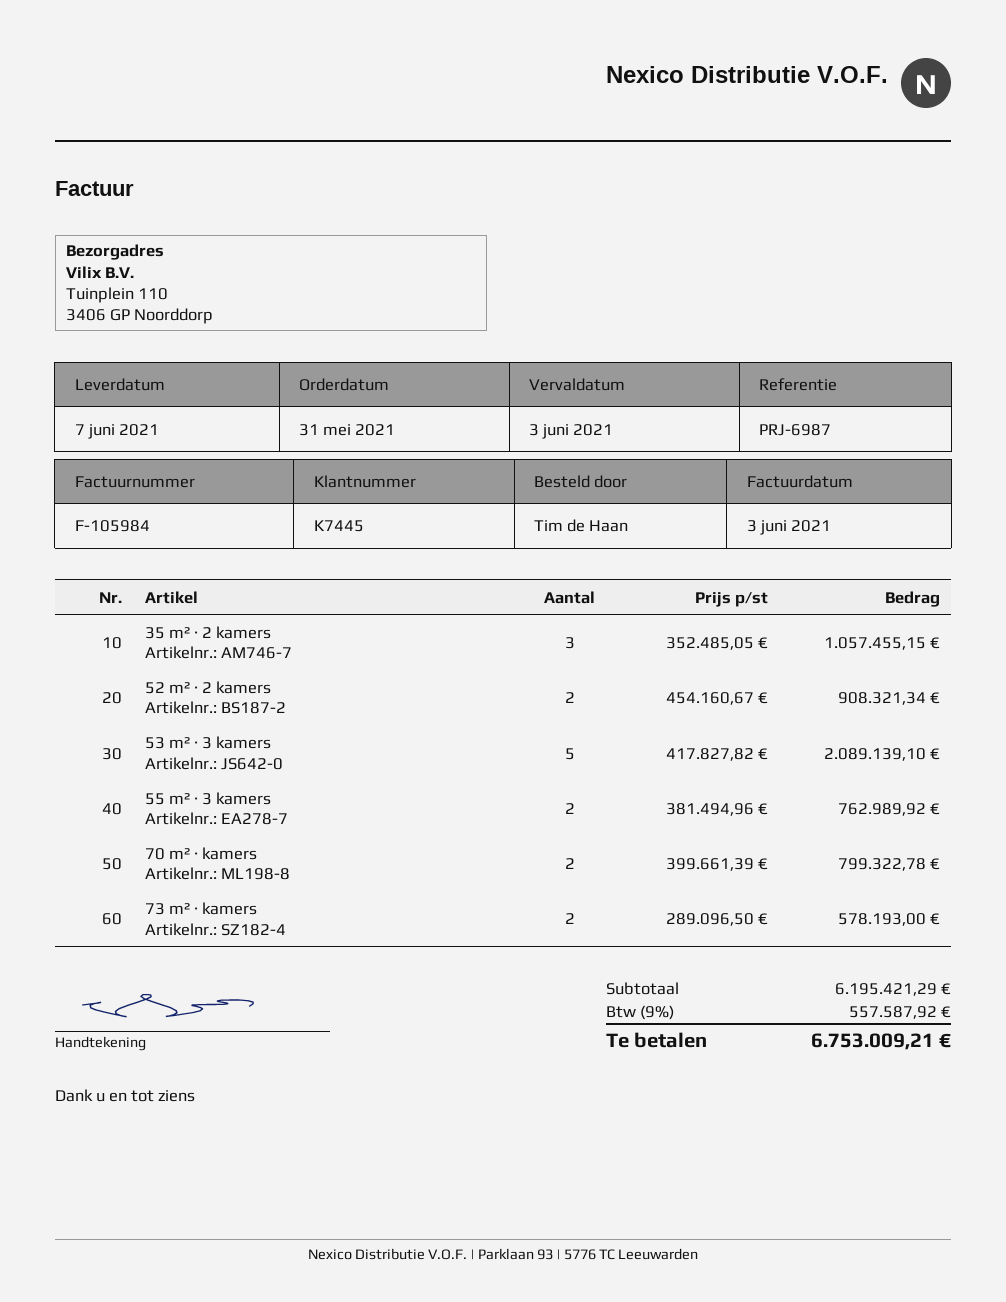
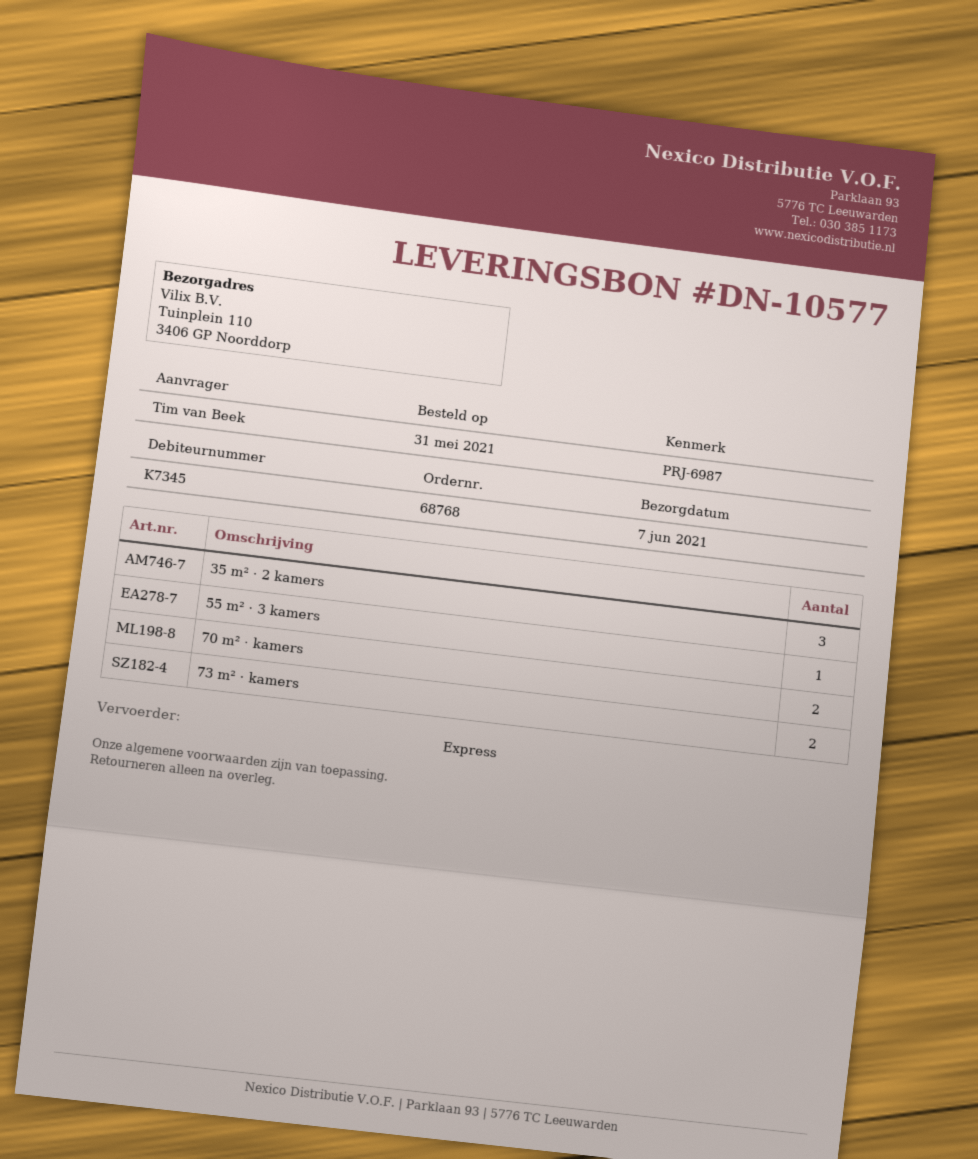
customer number: K7445 -> K7345
ordered by: Tim de Haan -> Tim van Beek
52 m² · 2 kamers: 2 -> none
53 m² · 3 kamers: 5 -> none
55 m² · 3 kamers: 2 -> 1

